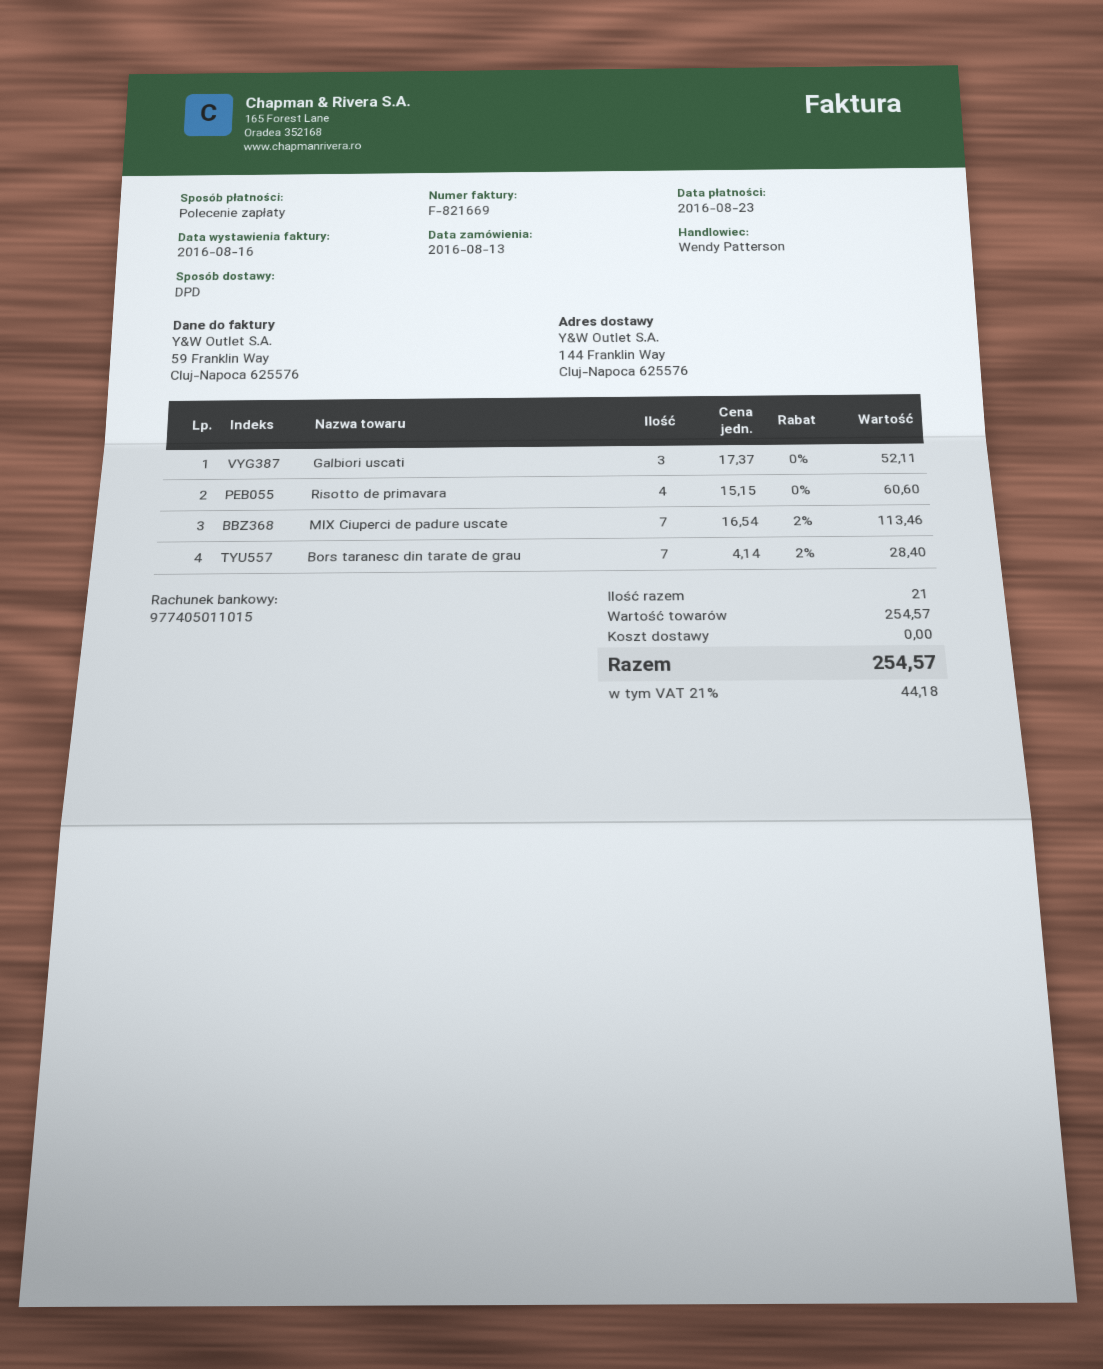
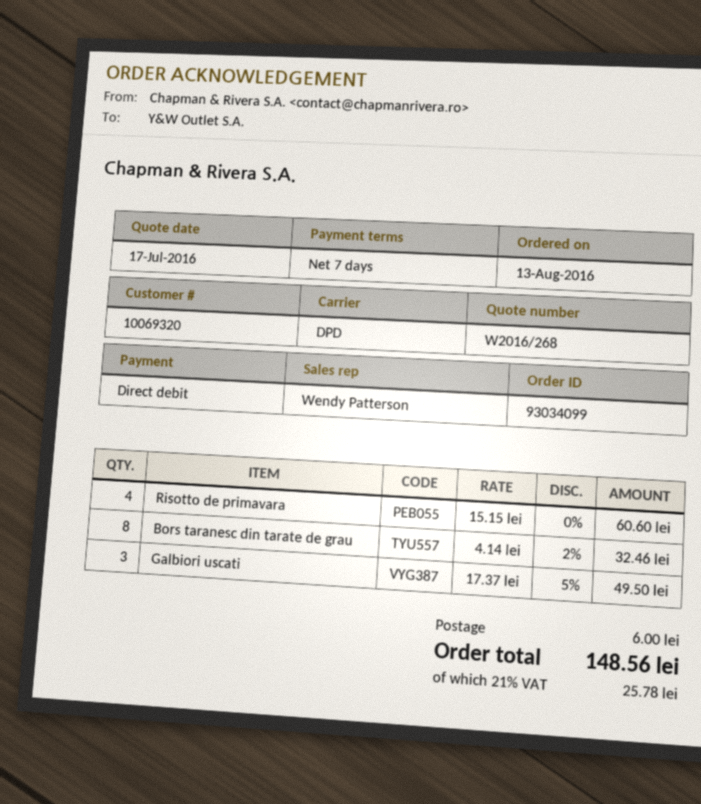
Galbiori uscati: 3 x 17.37 = 52.11 -> 3 x 17.37 - 5% = 49.50
MIX Ciuperci de padure uscate: 7 x 16.54 - 2% = 113.46 -> none
Bors taranesc din tarate de grau: 7 x 4.14 - 2% = 28.40 -> 8 x 4.14 - 2% = 32.46
shipping: 0.00 -> 6.00
tax: 21% = 44.18 -> 21% = 25.78
total: 254.57 -> 148.56

